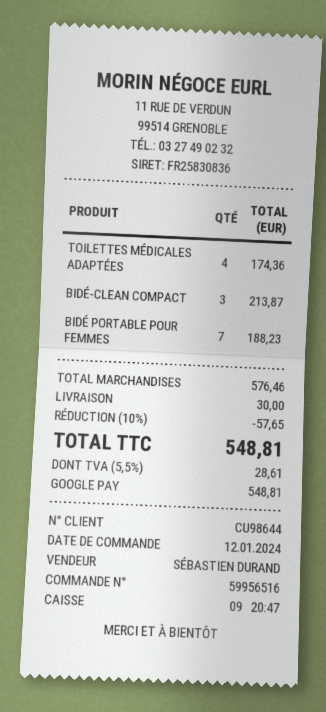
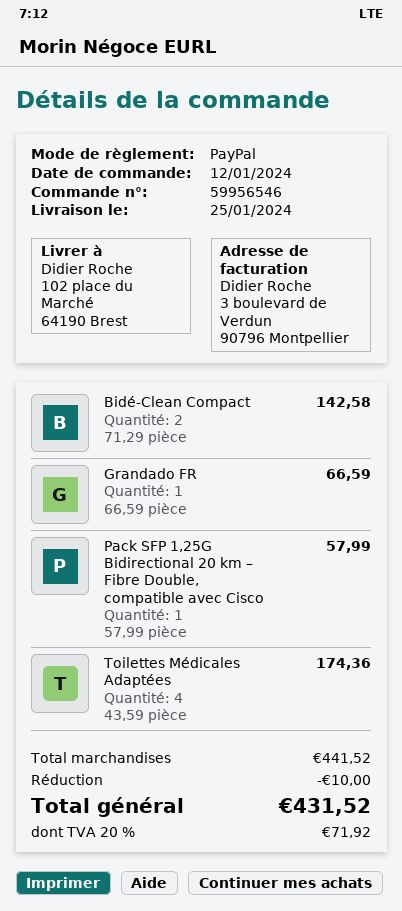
order number: 59956516 -> 59956546
payment method: Google Pay -> PayPal
BIDÉ‑CLEAN COMPACT: 3 for 213.87 -> 2 for 142.58
BIDÉ PORTABLE POUR FEMMES: 7 for 188.23 -> none
Grandado FR: none -> 1 for 66.59
Pack SFP 1,25G Bidirectional 20 km – Fibre Double, compatible avec Cisco: none -> 1 for 57.99
subtotal: 576.46 -> 441.52
discount: 57.65 -> 10.00
shipping: 30.00 -> none
tax: 5.5% = 28.61 -> 20% = 71.92
total: 548.81 -> 431.52

